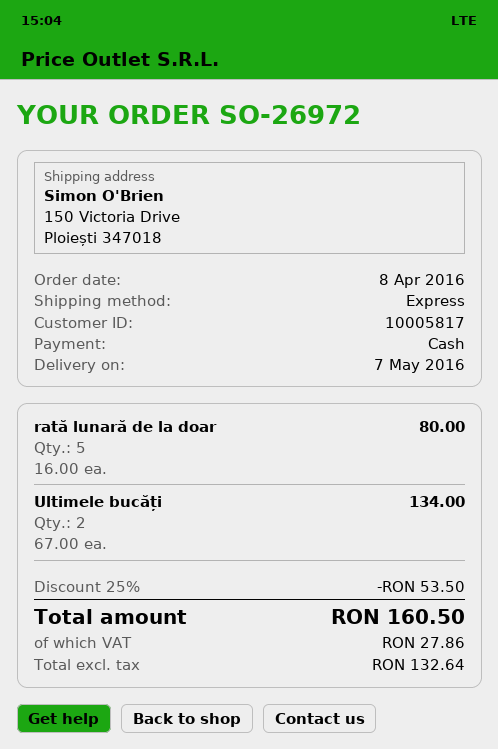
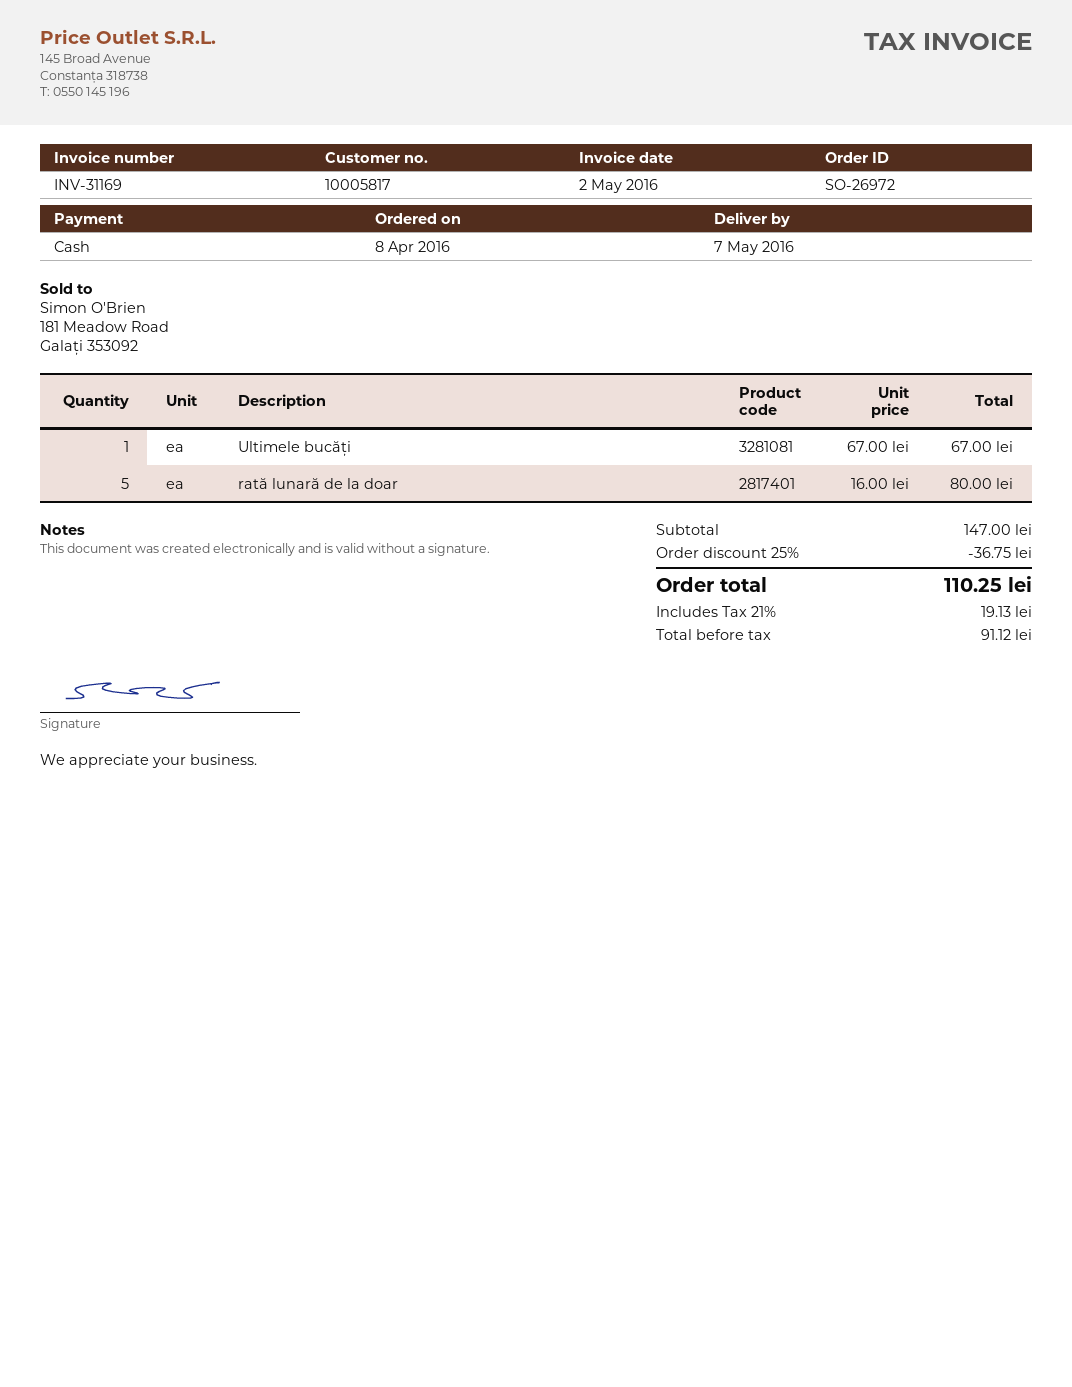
Ultimele bucăți: 2 x 67.00 = 134.00 -> 1 x 67.00 = 67.00
discount: 25% = 53.50 -> 25% = 36.75
net: 132.64 -> 91.12
tax: 27.86 -> 19.13
total: 160.50 -> 110.25

